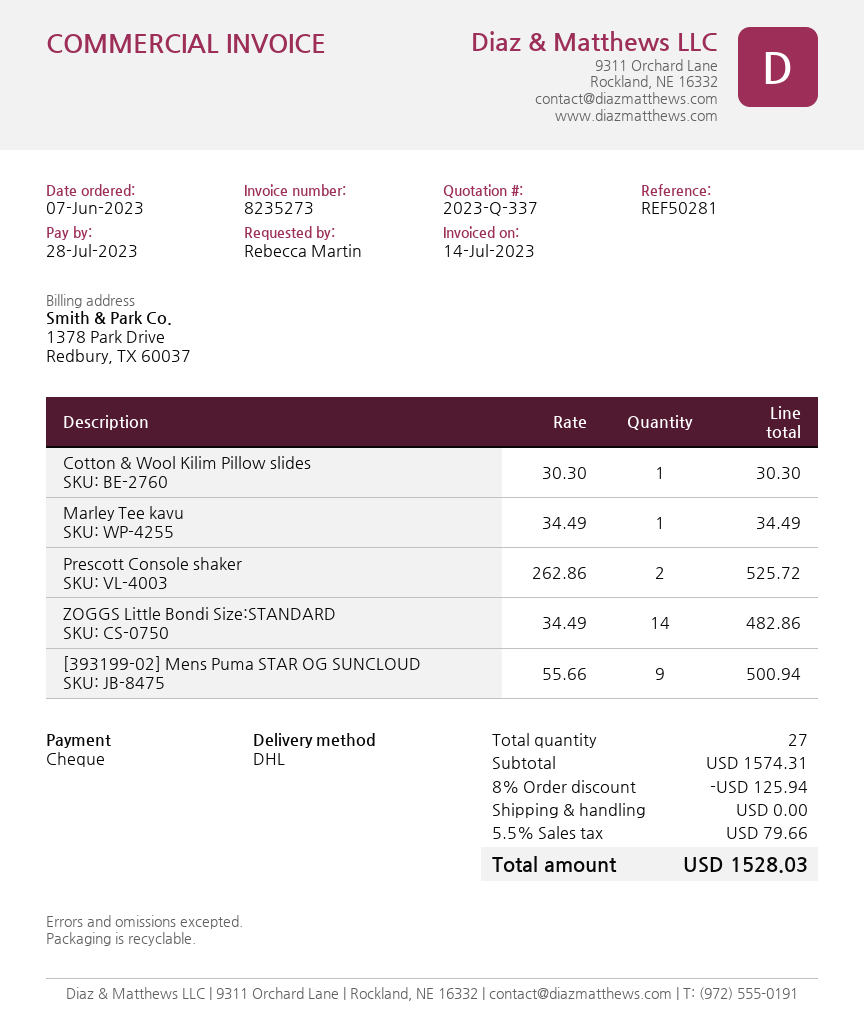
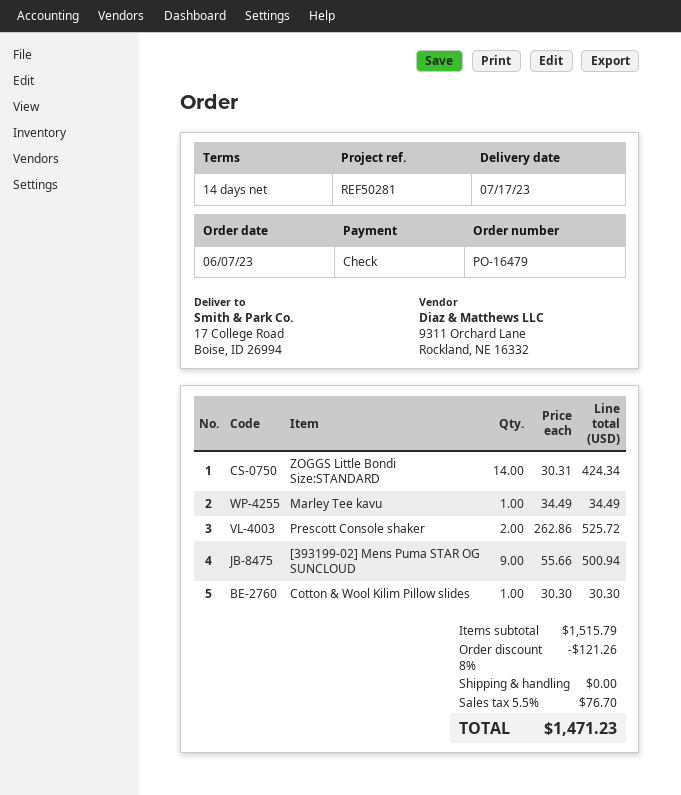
ZOGGS Little Bondi Size:STANDARD: 14 x 34.49 = 482.86 -> 14 x 30.31 = 424.34
subtotal: 1574.31 -> 1515.79
discount: 8% = 125.94 -> 8% = 121.26
tax: 5.5% = 79.66 -> 5.5% = 76.70
total: 1528.03 -> 1471.23

